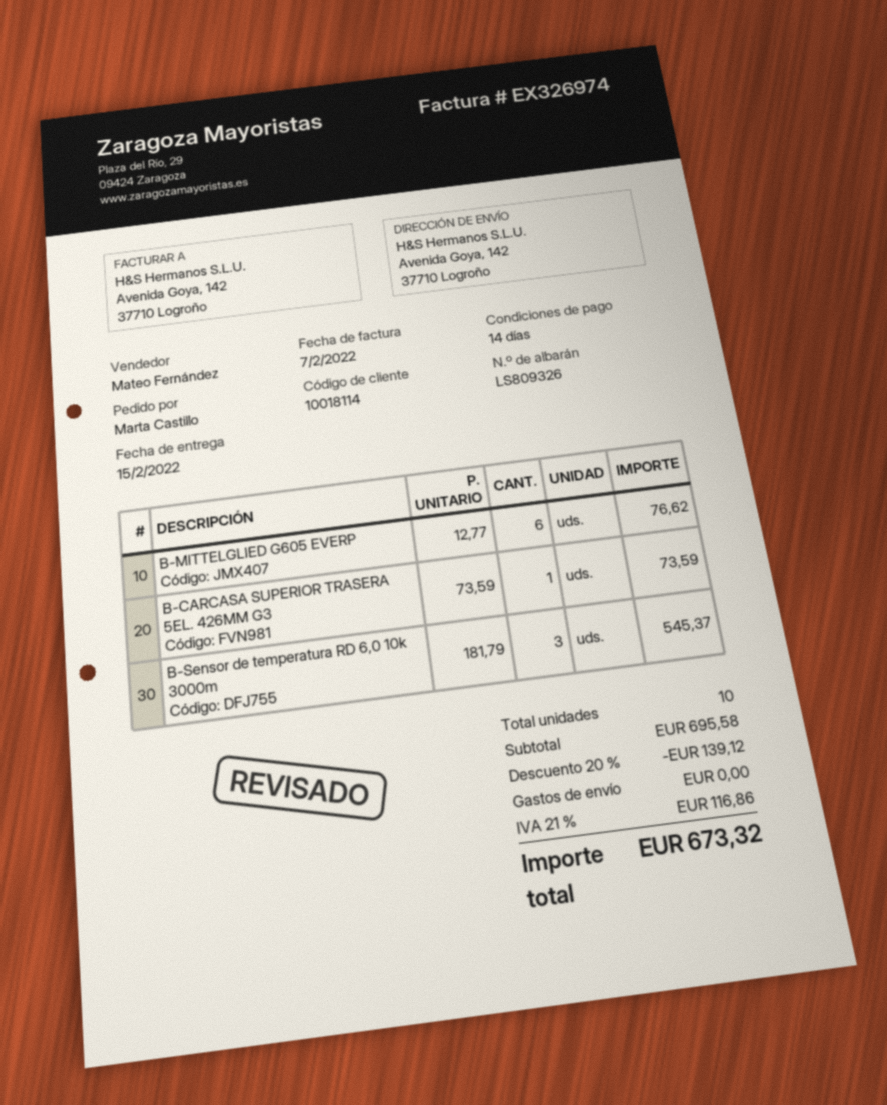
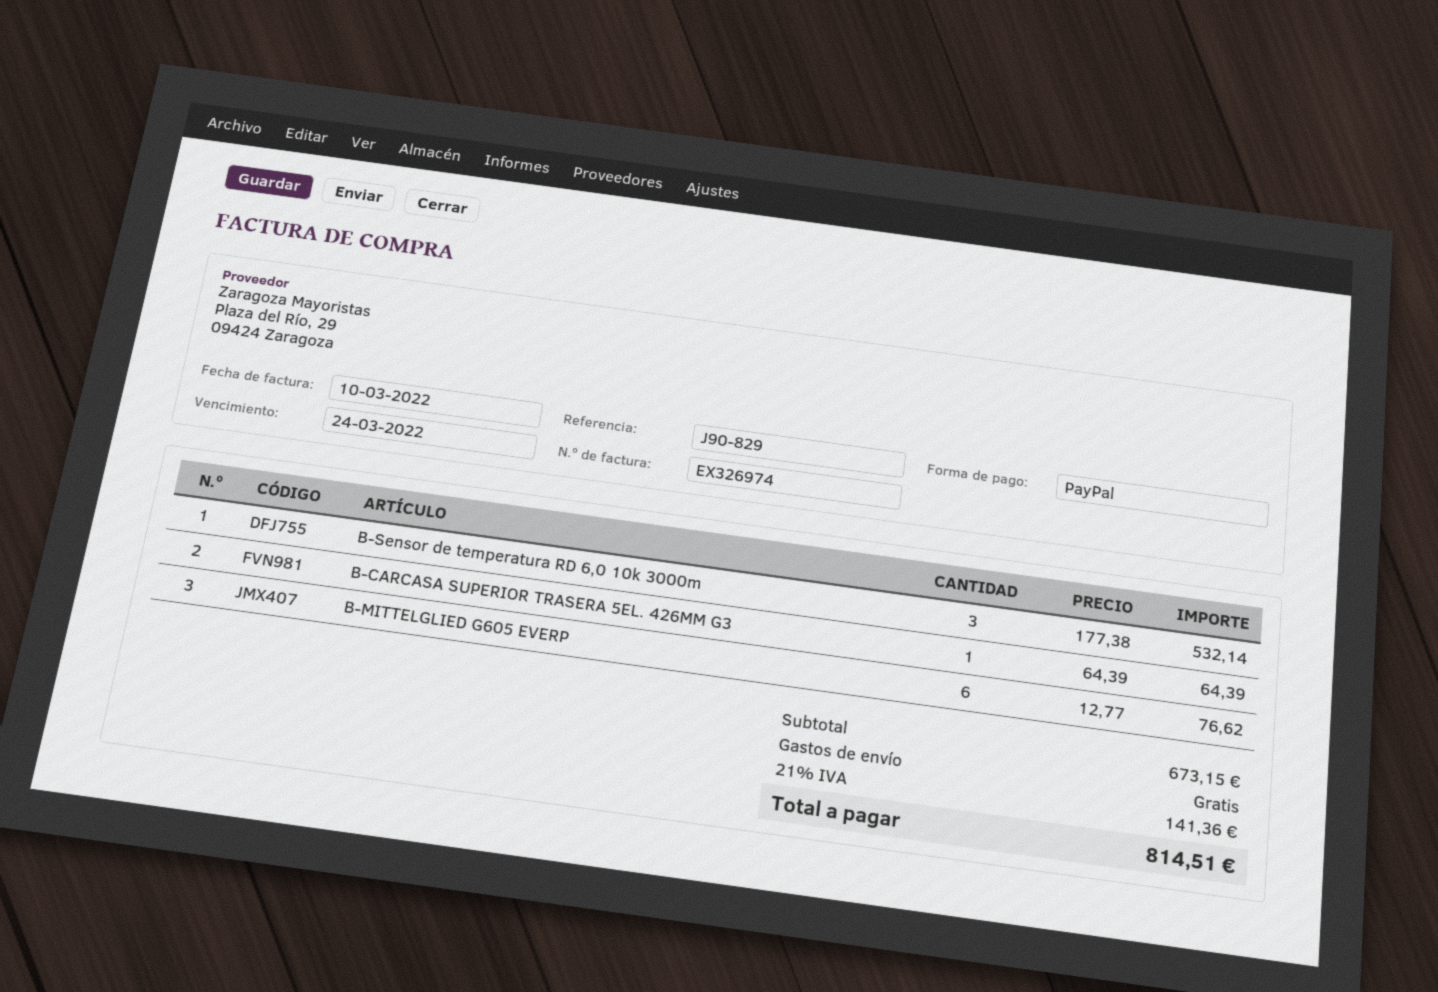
invoice date: 2022-02-07 -> 2022-03-10
B-CARCASA SUPERIOR TRASERA 5EL. 426MM G3: 1 x 73.59 = 73.59 -> 1 x 64.39 = 64.39
B-Sensor de temperatura RD 6,0 10k 3000m: 3 x 181.79 = 545.37 -> 3 x 177.38 = 532.14
subtotal: 695.58 -> 673.15
discount: 20% = 139.12 -> none
tax: 21% = 116.86 -> 21% = 141.36
total: 673.32 -> 814.51

